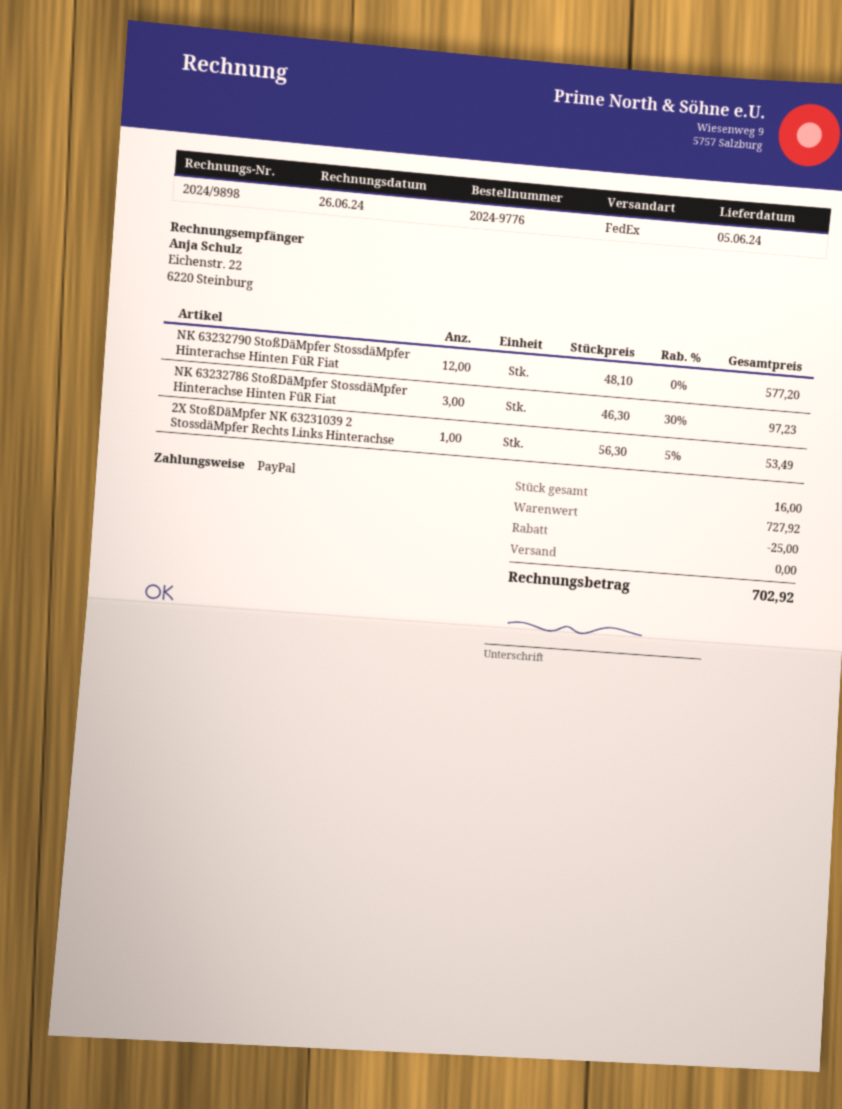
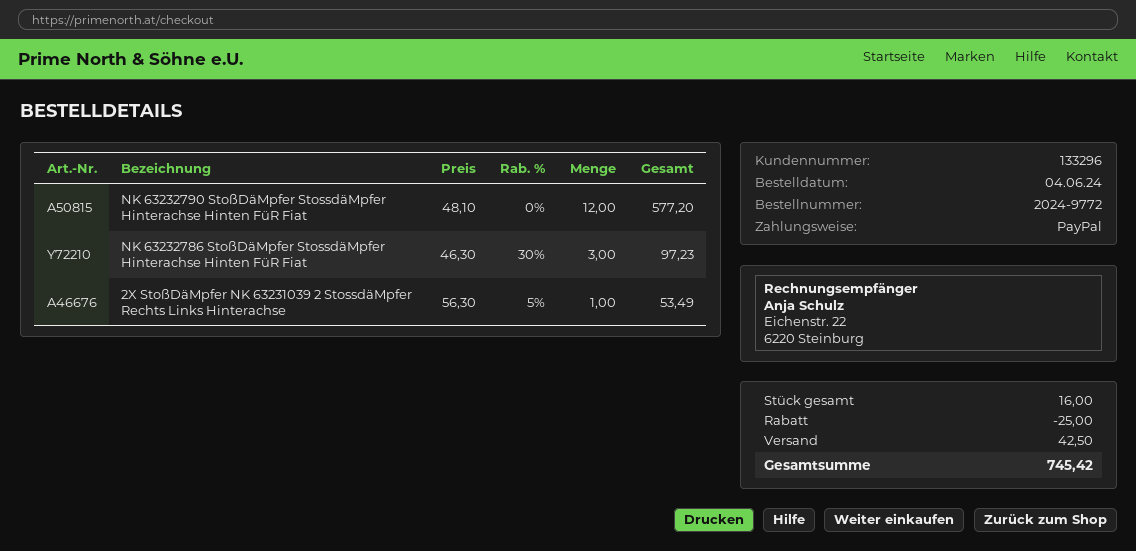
order number: 2024-9776 -> 2024-9772
shipping: 0.00 -> 42.50
total: 702.92 -> 745.42

